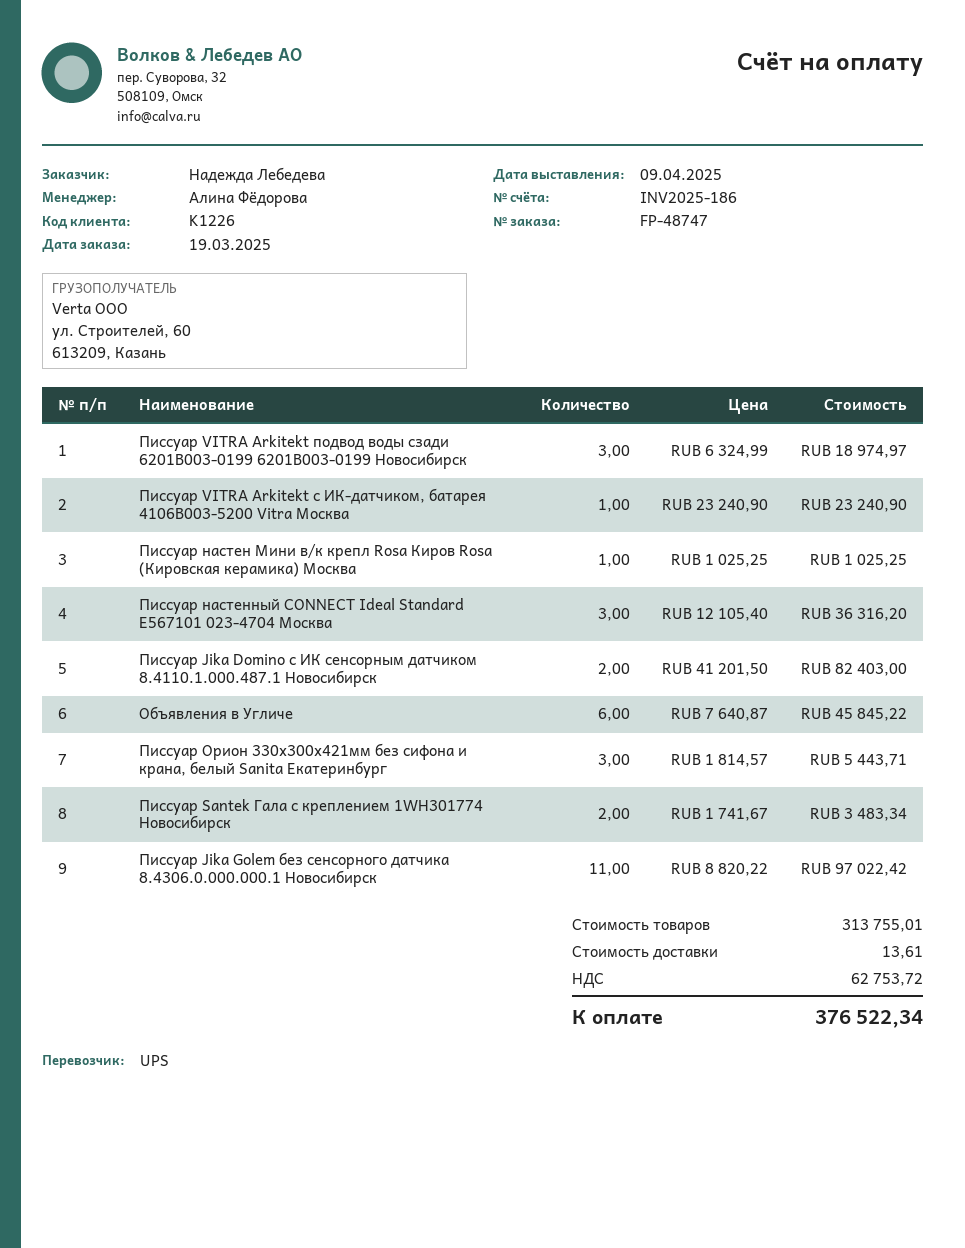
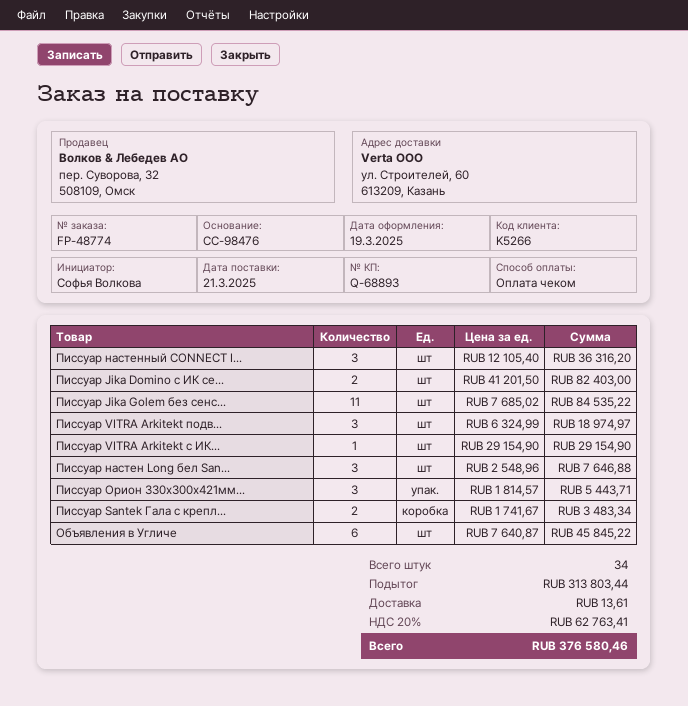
order number: FP-48747 -> FP-48774
customer number: K1226 -> K5266
ordered by: Надежда Лебедева -> Софья Волкова
Писсуар VITRA Arkitekt с ИК-датчиком, батарея 4106B003-5200 Vitra Москва: 1 x 23240.90 = 23240.90 -> 1 x 29154.90 = 29154.90
Писсуар настен Мини в/к крепл Rosa Киров Rosa (Кировская керамика) Москва: 1 x 1025.25 = 1025.25 -> none
Писсуар Jika Golem без сенсорного датчика 8.4306.0.000.000.1 Новосибирск: 11 x 8820.22 = 97022.42 -> 11 x 7685.02 = 84535.22
Писсуар настен Long бел San...: none -> 3 x 2548.96 = 7646.88
subtotal: 313755.01 -> 313803.44
tax: 62753.72 -> 62763.41
total: 376522.34 -> 376580.46

